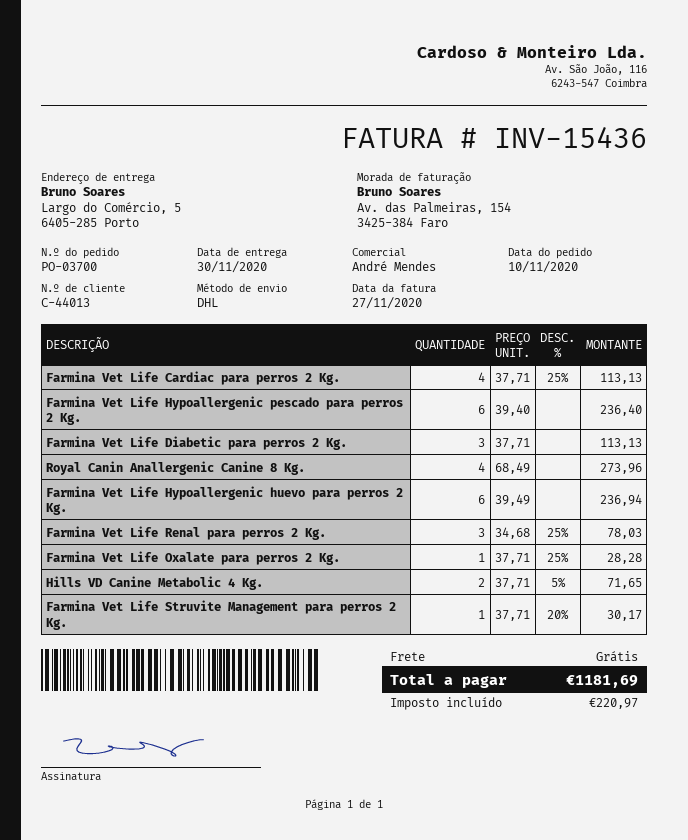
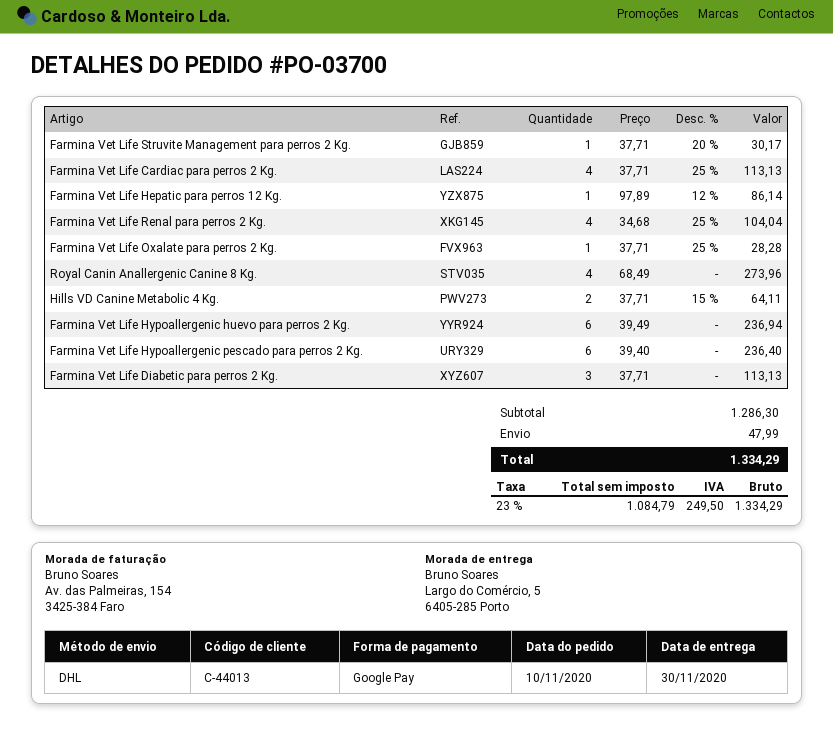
Farmina Vet Life Renal para perros 2 Kg.: 3 x 34.68 - 25% = 78.03 -> 4 x 34.68 - 25% = 104.04
Hills VD Canine Metabolic 4 Kg.: 2 x 37.71 - 5% = 71.65 -> 2 x 37.71 - 15% = 64.11
Farmina Vet Life Hepatic para perros 12 Kg.: none -> 1 x 97.89 - 12% = 86.14
shipping: 0.00 -> 47.99
tax: 220.97 -> 249.50
total: 1181.69 -> 1334.29

